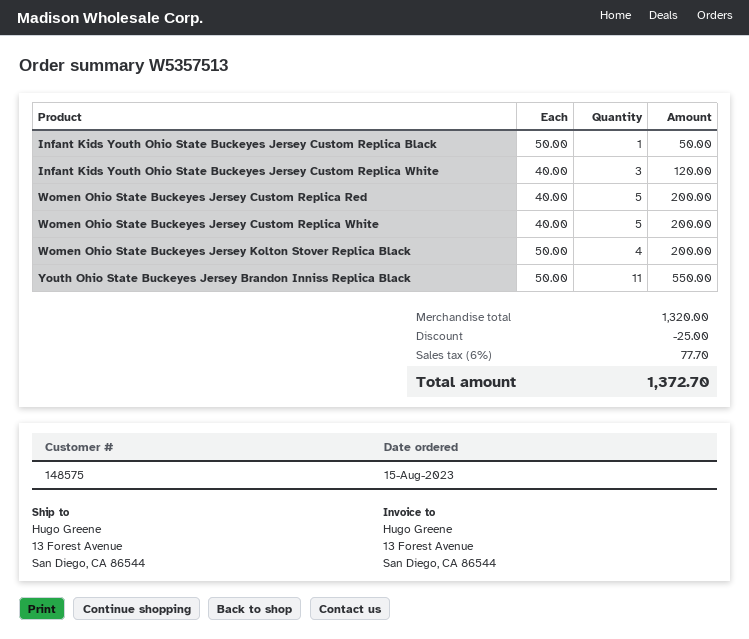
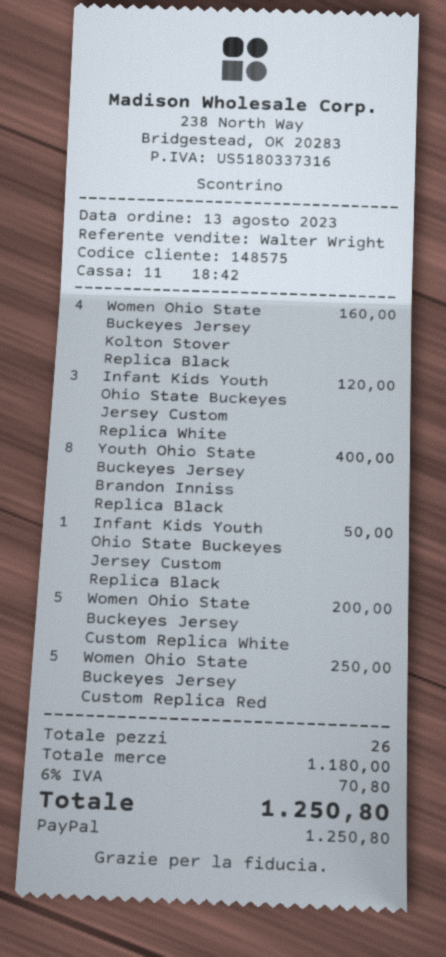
order date: 2023-08-15 -> 2023-08-13
Women Ohio State Buckeyes Jersey Custom Replica Red: 5 for 200.00 -> 5 for 250.00
Women Ohio State Buckeyes Jersey Kolton Stover Replica Black: 4 for 200.00 -> 4 for 160.00
Youth Ohio State Buckeyes Jersey Brandon Inniss Replica Black: 11 for 550.00 -> 8 for 400.00
subtotal: 1320.00 -> 1180.00
discount: 25.00 -> none
tax: 6% = 77.70 -> 6% = 70.80
total: 1372.70 -> 1250.80

